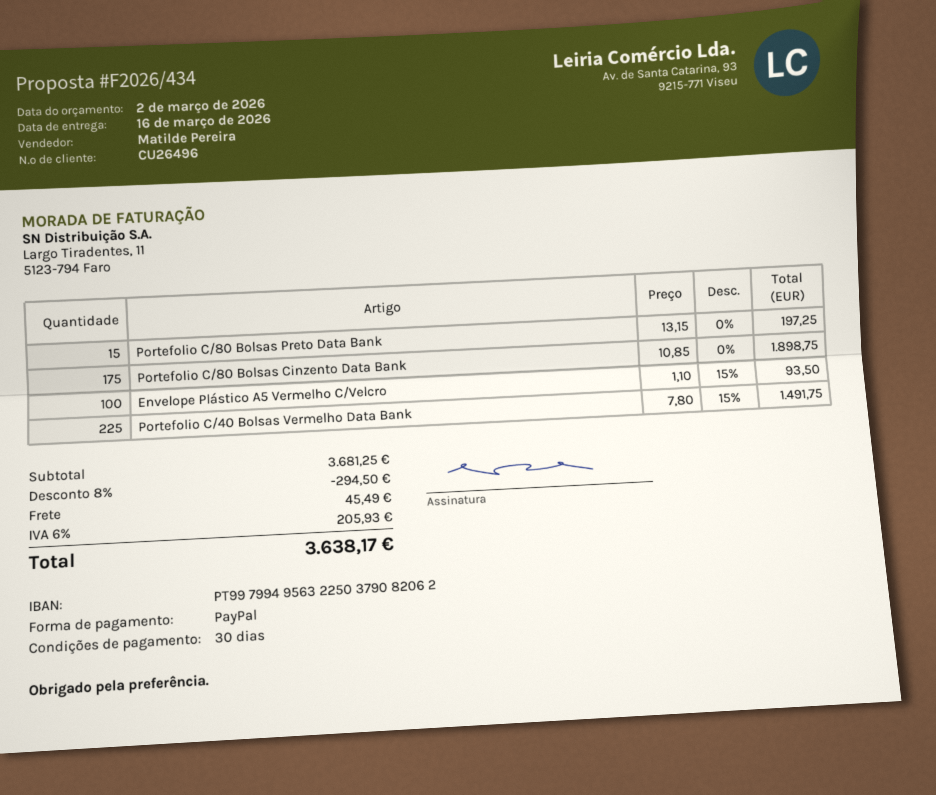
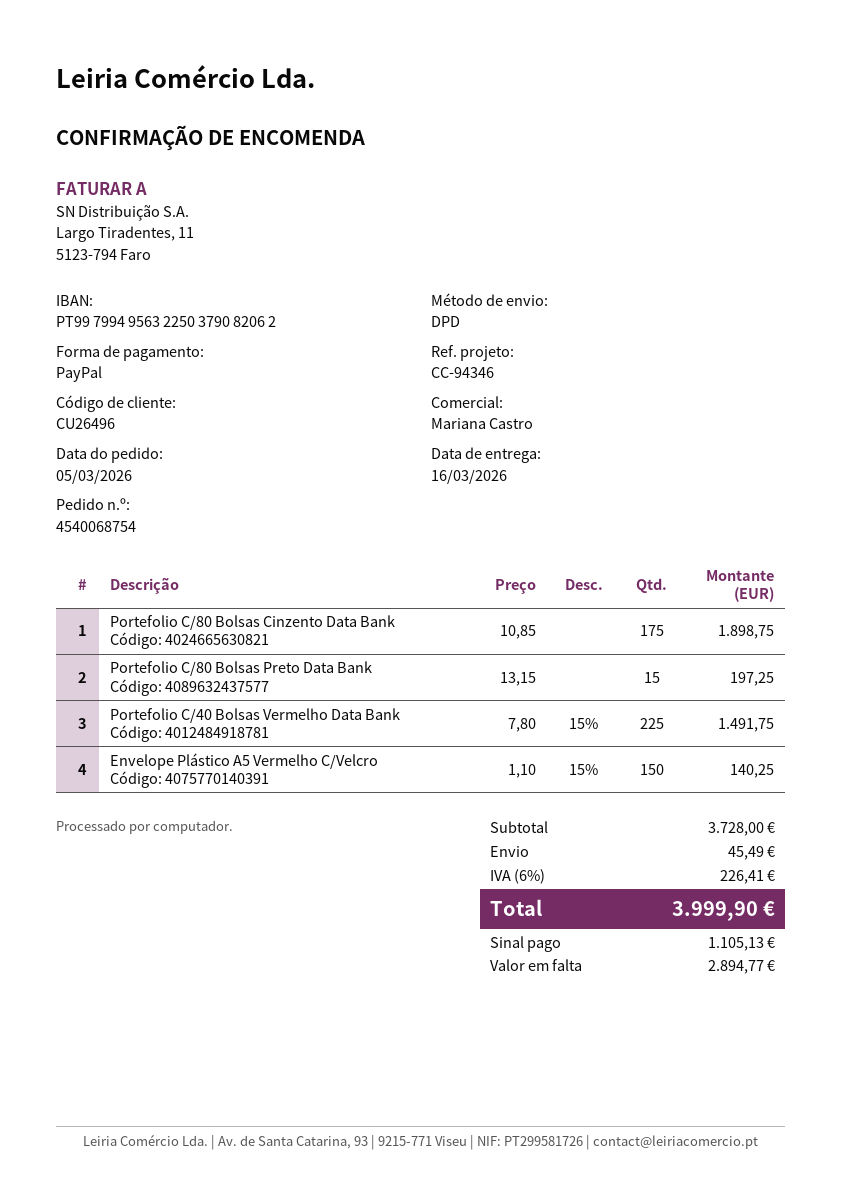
sales rep: Matilde Pereira -> Mariana Castro
Envelope Plástico A5 Vermelho C/Velcro: 100 x 1.10 - 15% = 93.50 -> 150 x 1.10 - 15% = 140.25
subtotal: 3681.25 -> 3728.00
discount: 8% = 294.50 -> none
tax: 6% = 205.93 -> 6% = 226.41
total: 3638.17 -> 3999.90

